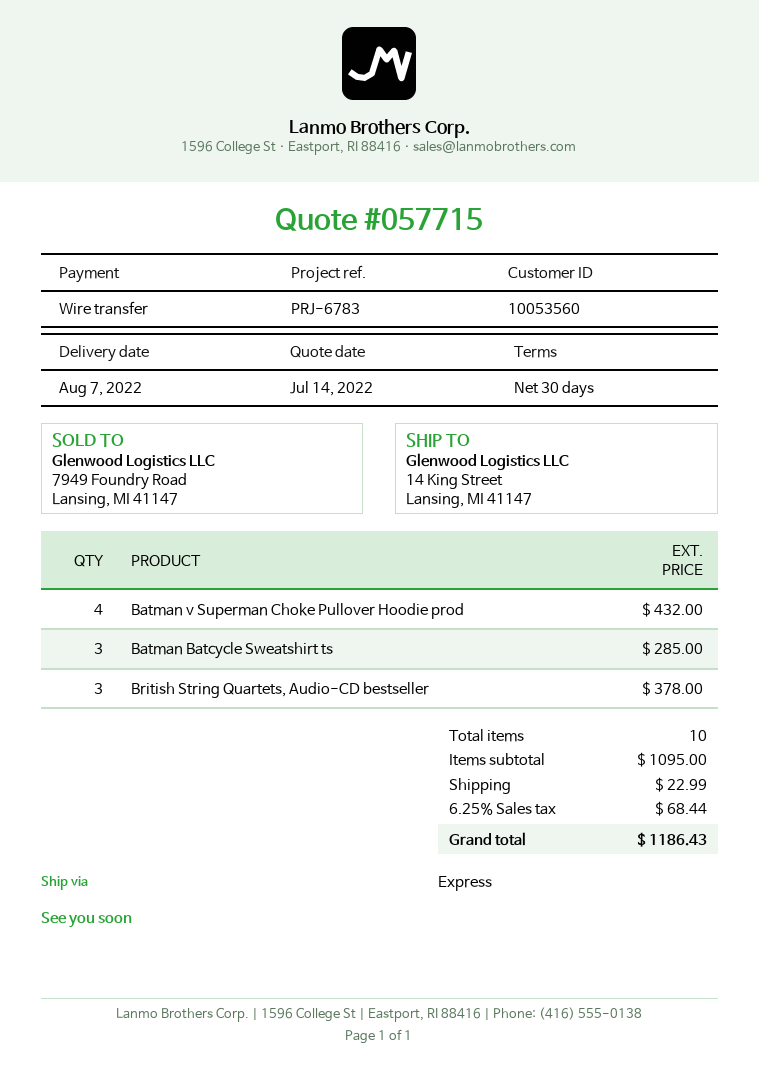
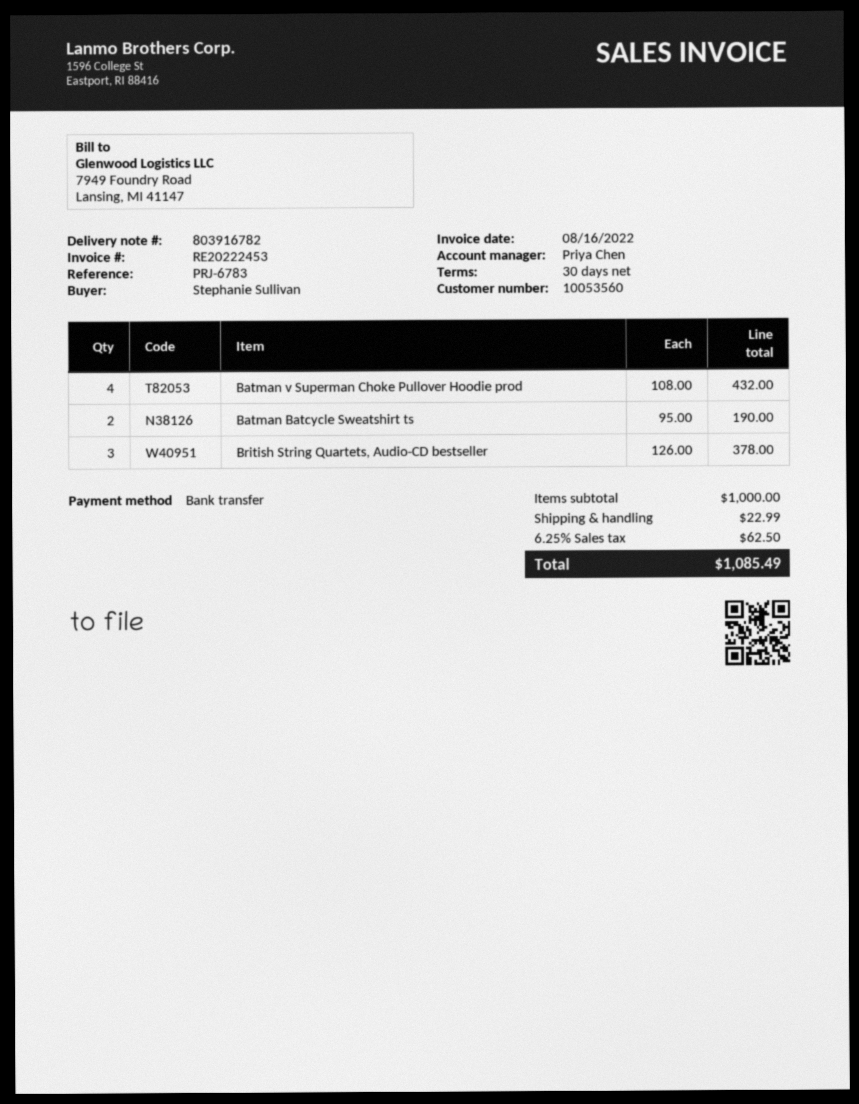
Batman Batcycle Sweatshirt ts: 3 for 285.00 -> 2 for 190.00
subtotal: 1095.00 -> 1000.00
tax: 6.25% = 68.44 -> 6.25% = 62.50
total: 1186.43 -> 1085.49

